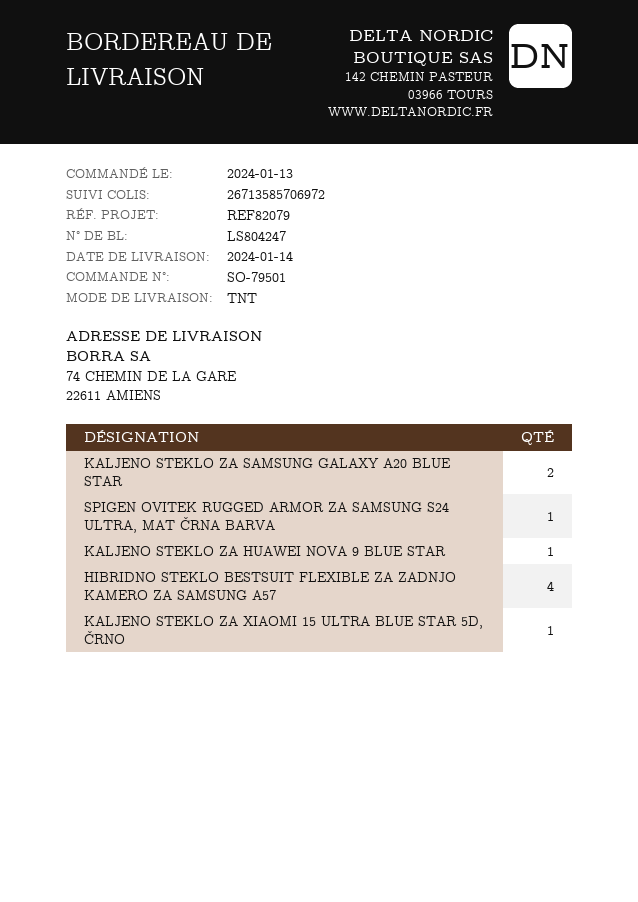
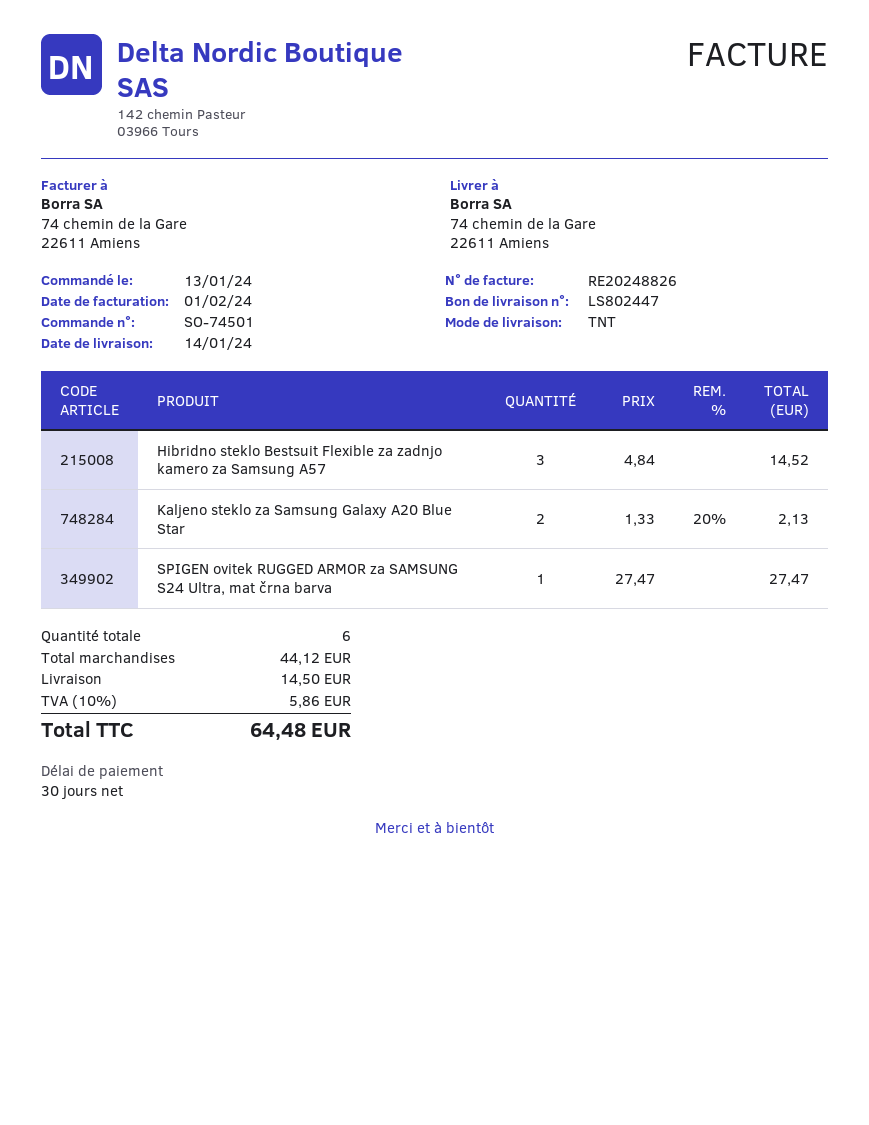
order number: SO-79501 -> SO-74501
delivery note number: LS804247 -> LS802447
KALJENO STEKLO ZA HUAWEI NOVA 9 BLUE STAR: 1 -> none
HIBRIDNO STEKLO BESTSUIT FLEXIBLE ZA ZADNJO KAMERO ZA SAMSUNG A57: 4 -> 3
KALJENO STEKLO ZA XIAOMI 15 ULTRA BLUE STAR 5D, ČRNO: 1 -> none

